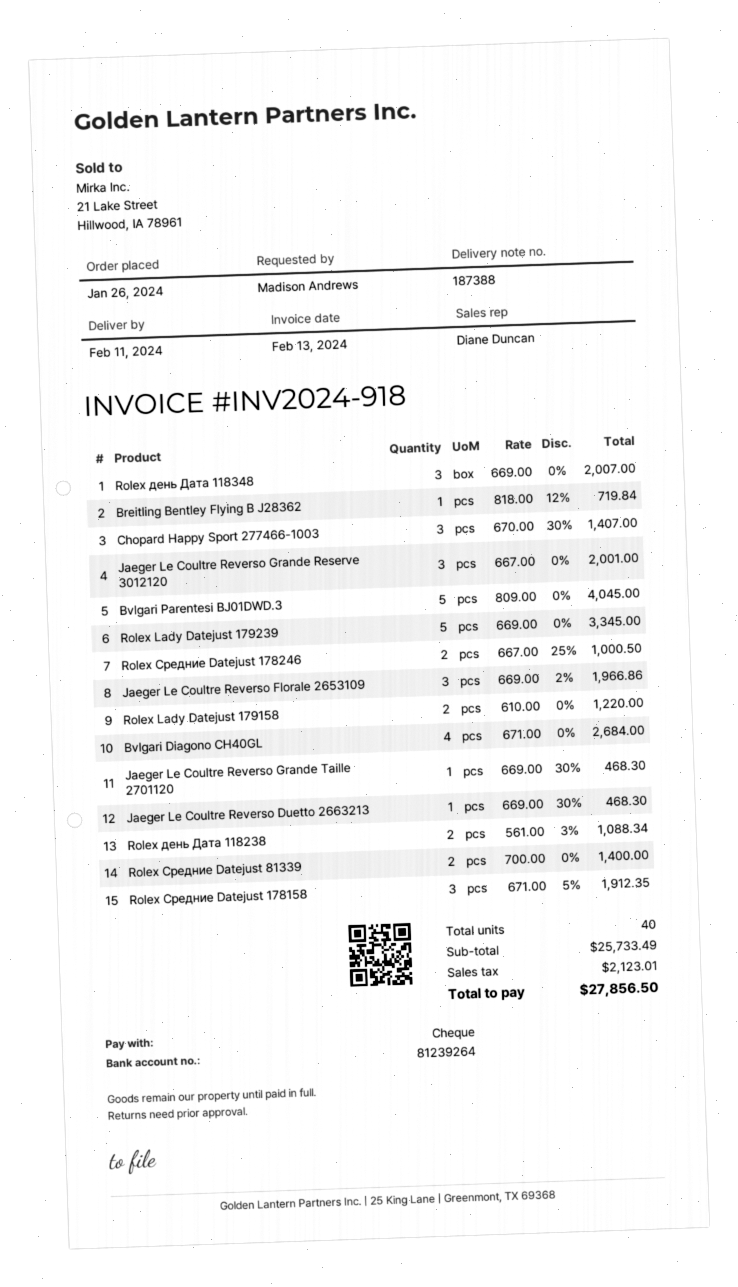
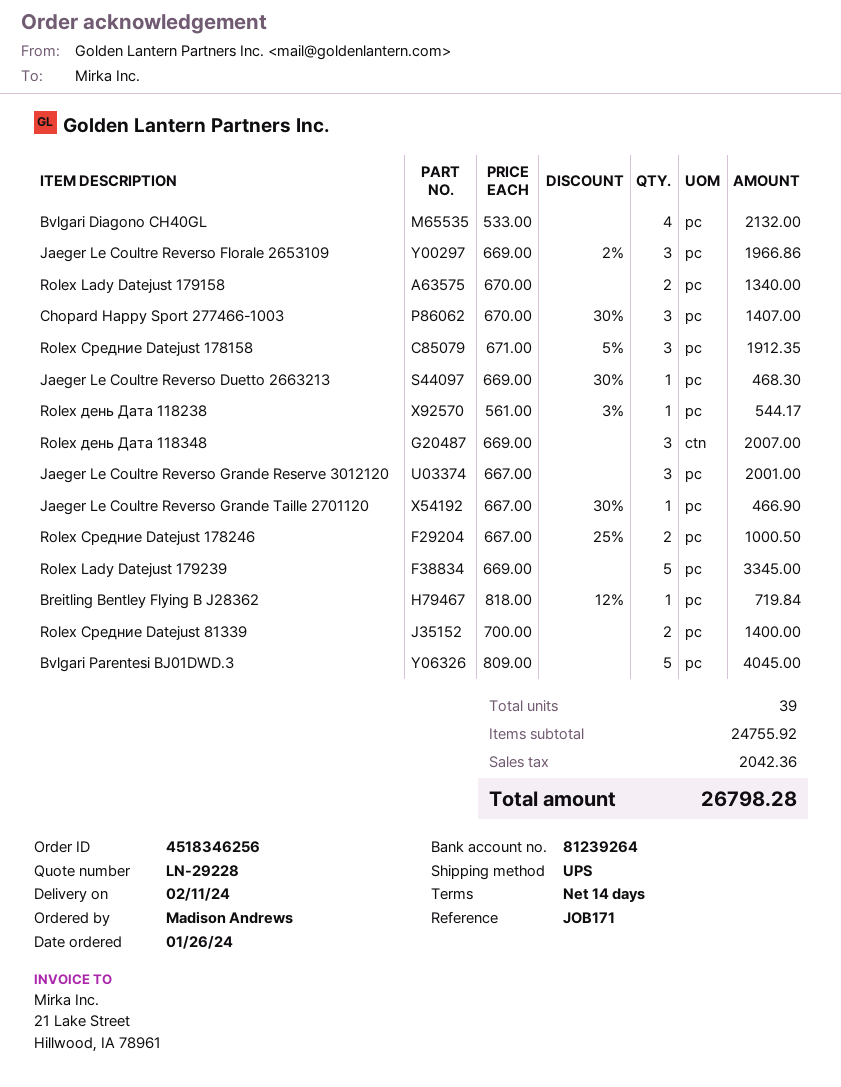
Rolex Lady Datejust 179158: 2 x 610.00 = 1220.00 -> 2 x 670.00 = 1340.00
Bvlgari Diagono CH40GL: 4 x 671.00 = 2684.00 -> 4 x 533.00 = 2132.00
Jaeger Le Coultre Reverso Grande Taille 2701120: 1 x 669.00 - 30% = 468.30 -> 1 x 667.00 - 30% = 466.90
Rolex день Дата 118238: 2 x 561.00 - 3% = 1088.34 -> 1 x 561.00 - 3% = 544.17
total quantity: 40 -> 39
subtotal: 25733.49 -> 24755.92
tax: 2123.01 -> 2042.36
total: 27856.50 -> 26798.28

